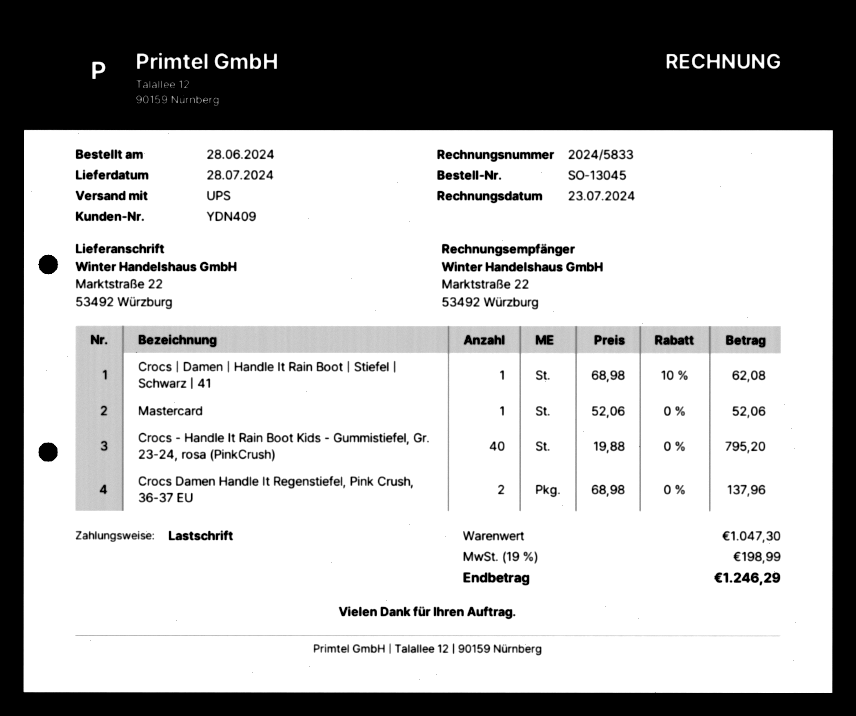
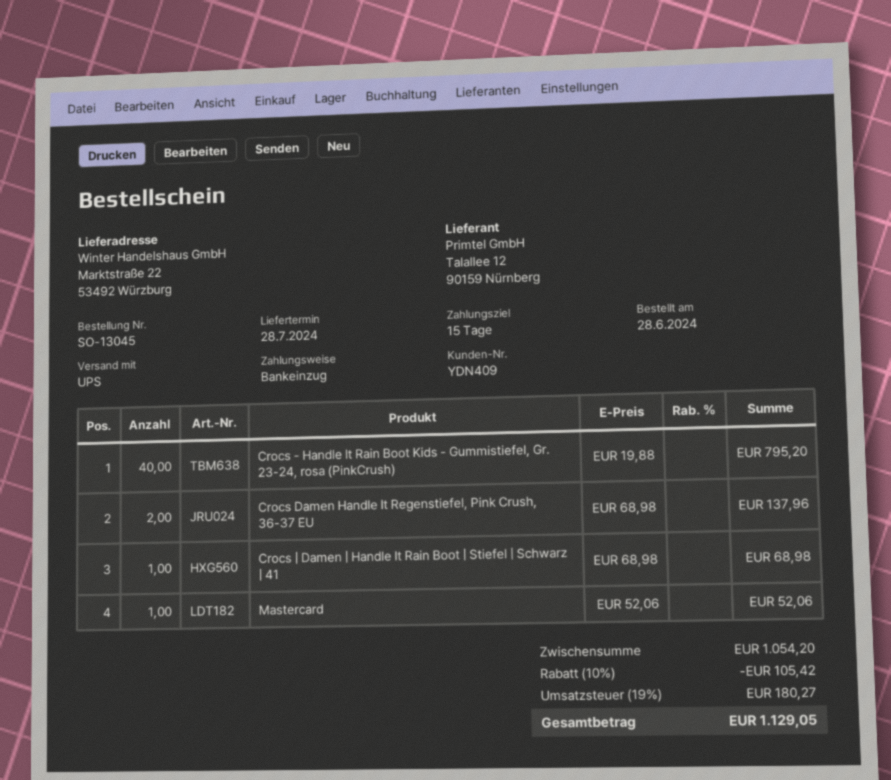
Crocs | Damen | Handle It Rain Boot | Stiefel | Schwarz | 41: 1 x 68.98 - 10% = 62.08 -> 1 x 68.98 = 68.98
subtotal: 1047.30 -> 1054.20
discount: none -> 10% = 105.42
tax: 19% = 198.99 -> 19% = 180.27
total: 1246.29 -> 1129.05

